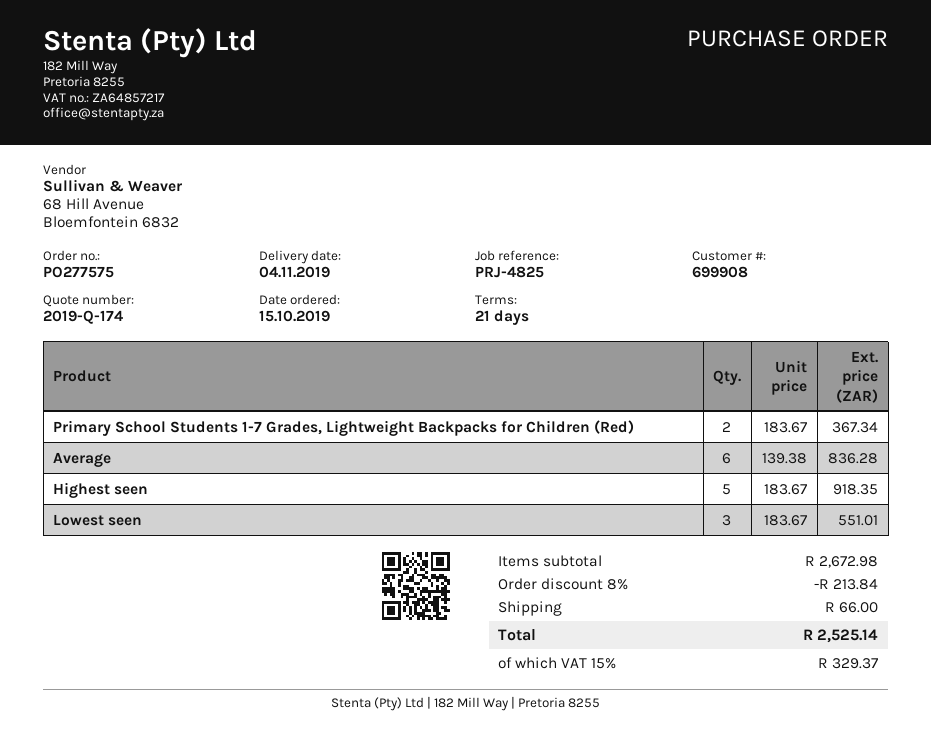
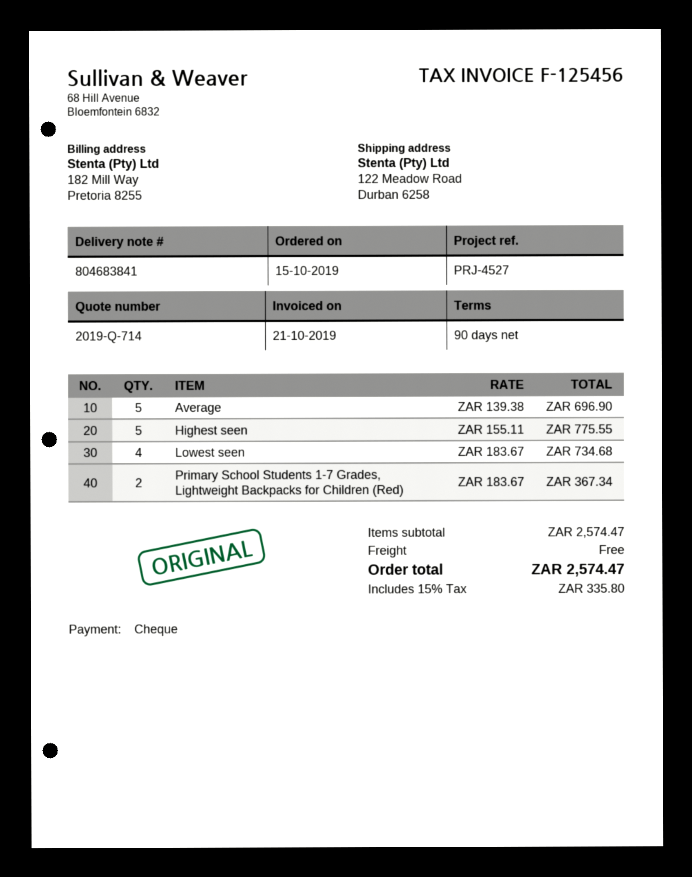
quote number: 2019-Q-174 -> 2019-Q-714
payment terms: 21 days -> 90 days
reference: PRJ-4825 -> PRJ-4527
Average: 6 x 139.38 = 836.28 -> 5 x 139.38 = 696.90
Highest seen: 5 x 183.67 = 918.35 -> 5 x 155.11 = 775.55
Lowest seen: 3 x 183.67 = 551.01 -> 4 x 183.67 = 734.68
subtotal: 2672.98 -> 2574.47
discount: 8% = 213.84 -> none
shipping: 66.00 -> 0.00
tax: 15% = 329.37 -> 15% = 335.80
total: 2525.14 -> 2574.47

